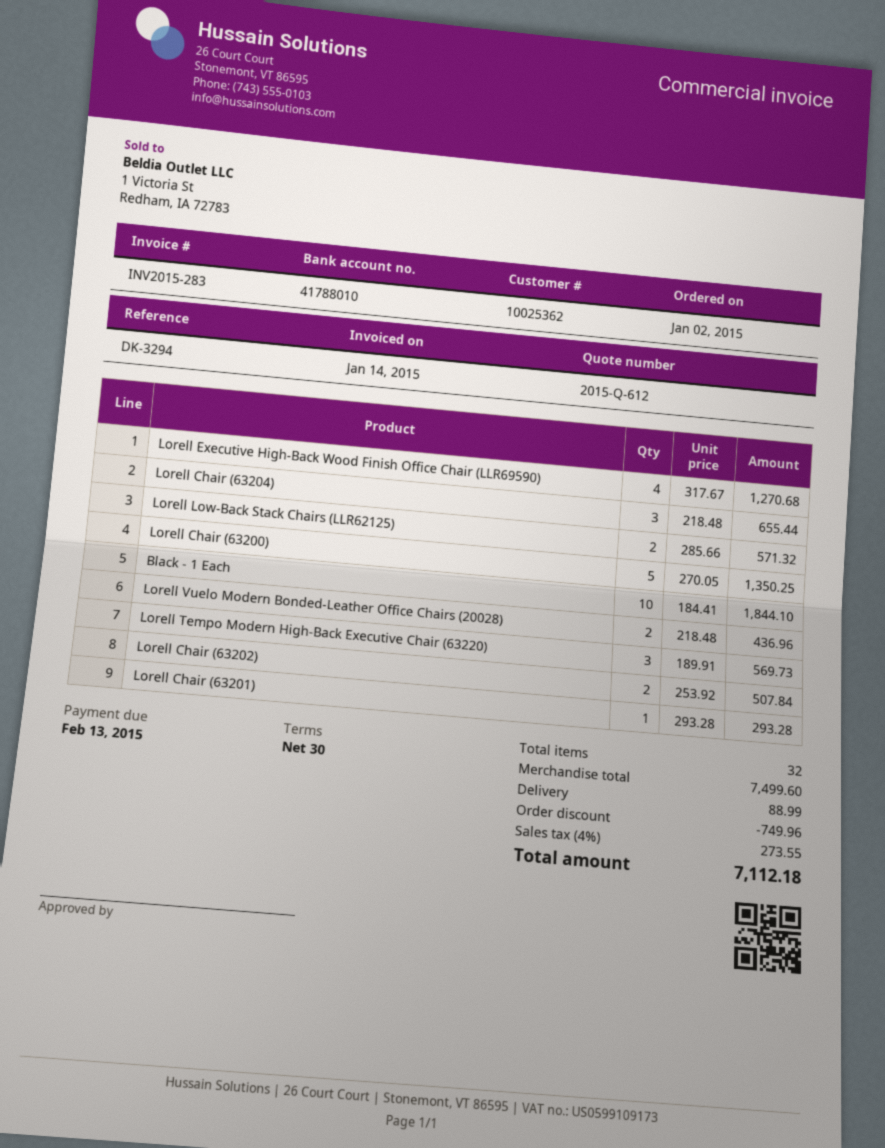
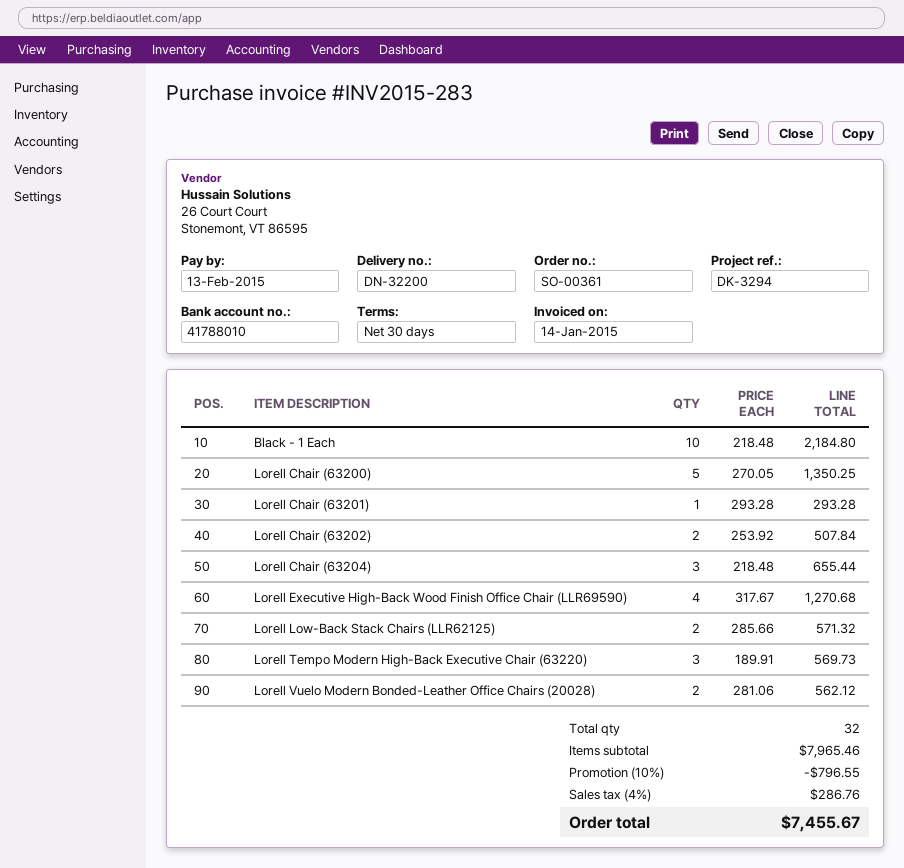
Black - 1 Each: 10 x 184.41 = 1844.10 -> 10 x 218.48 = 2184.80
Lorell Vuelo Modern Bonded-Leather Office Chairs (20028): 2 x 218.48 = 436.96 -> 2 x 281.06 = 562.12
subtotal: 7499.60 -> 7965.46
discount: 749.96 -> 796.55
shipping: 88.99 -> none
tax: 4% = 273.55 -> 4% = 286.76
total: 7112.18 -> 7455.67

